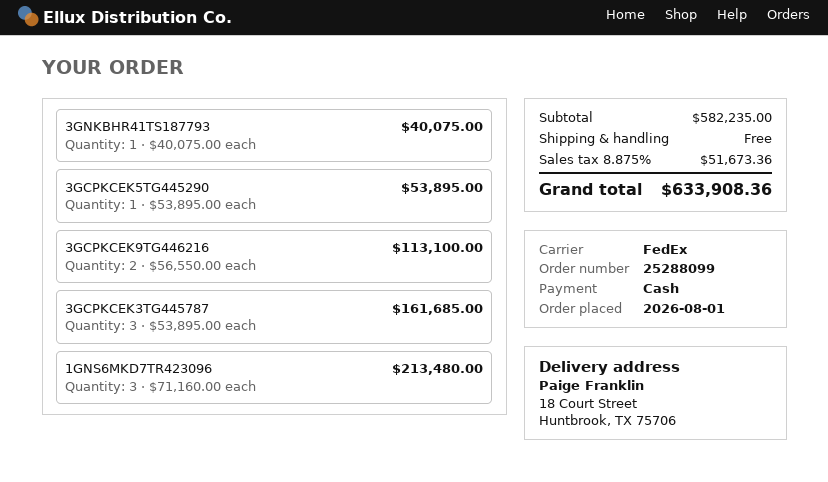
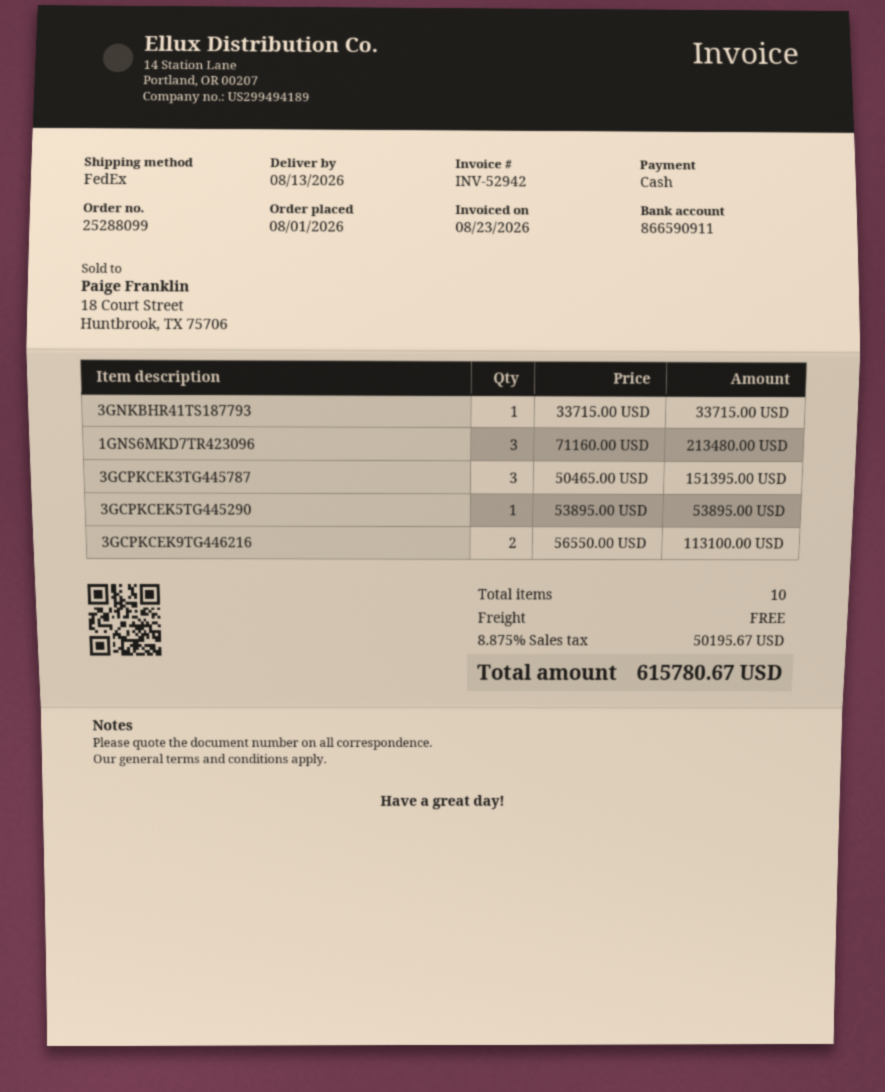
3GNKBHR41TS187793: 1 x 40075.00 = 40075.00 -> 1 x 33715.00 = 33715.00
3GCPKCEK3TG445787: 3 x 53895.00 = 161685.00 -> 3 x 50465.00 = 151395.00
tax: 8.875% = 51673.36 -> 8.875% = 50195.67
total: 633908.36 -> 615780.67

